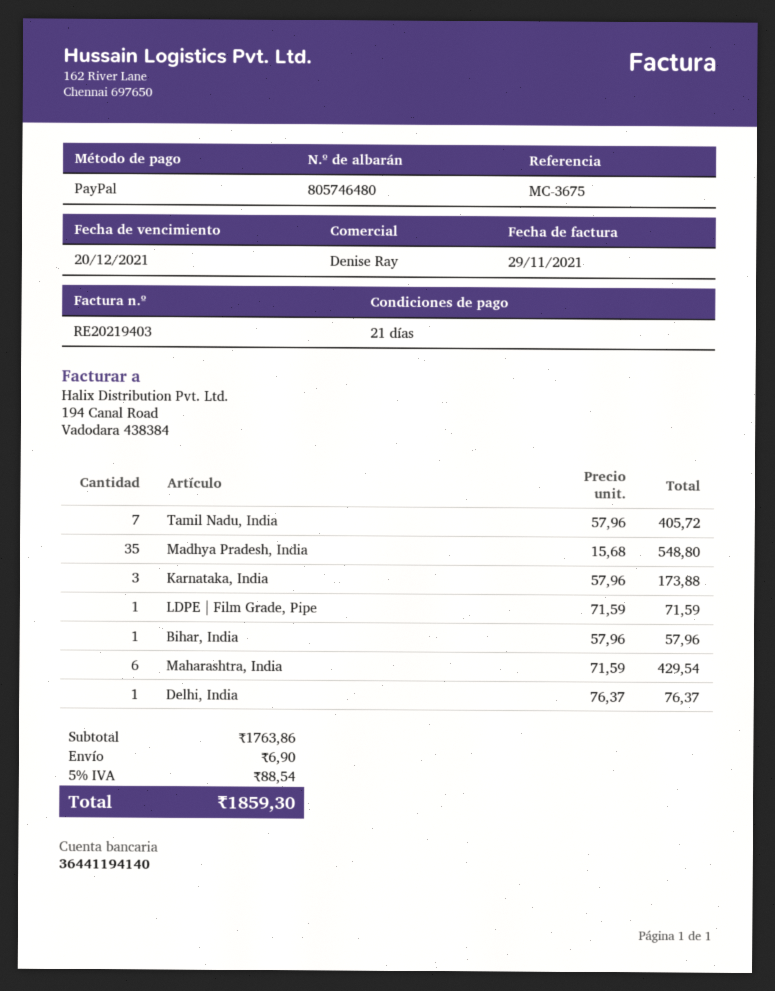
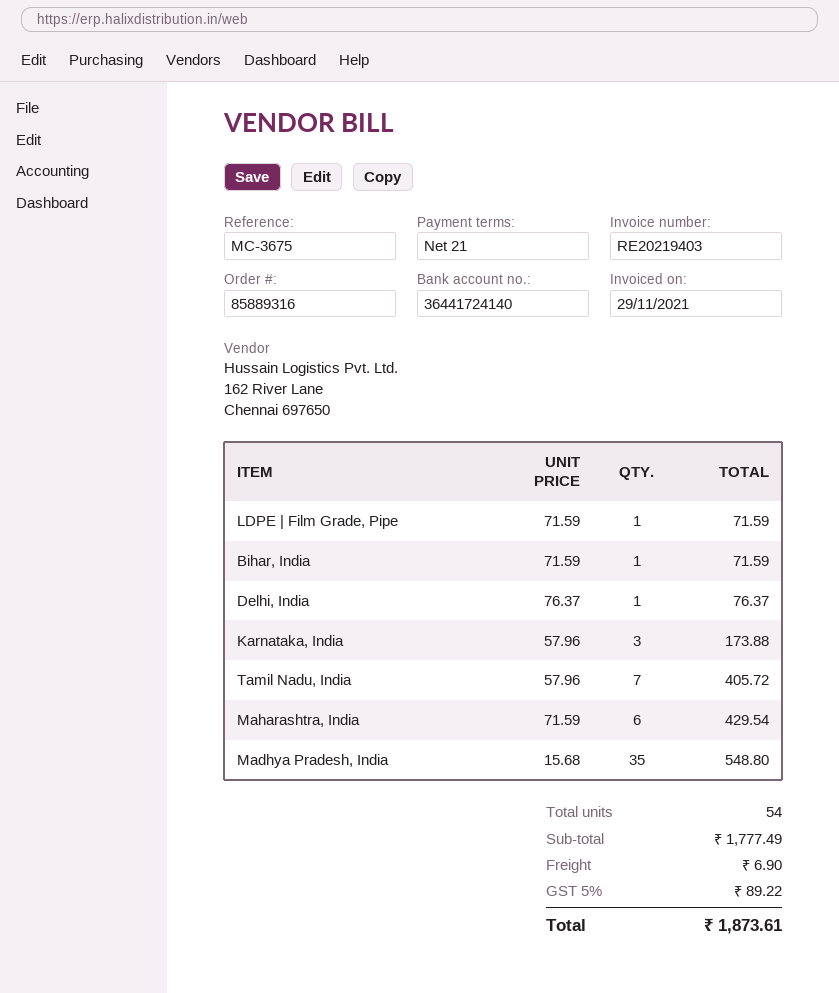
bank account: 36441194140 -> 36441724140
Bihar, India: 1 x 57.96 = 57.96 -> 1 x 71.59 = 71.59
subtotal: 1763.86 -> 1777.49
tax: 5% = 88.54 -> 5% = 89.22
total: 1859.30 -> 1873.61

